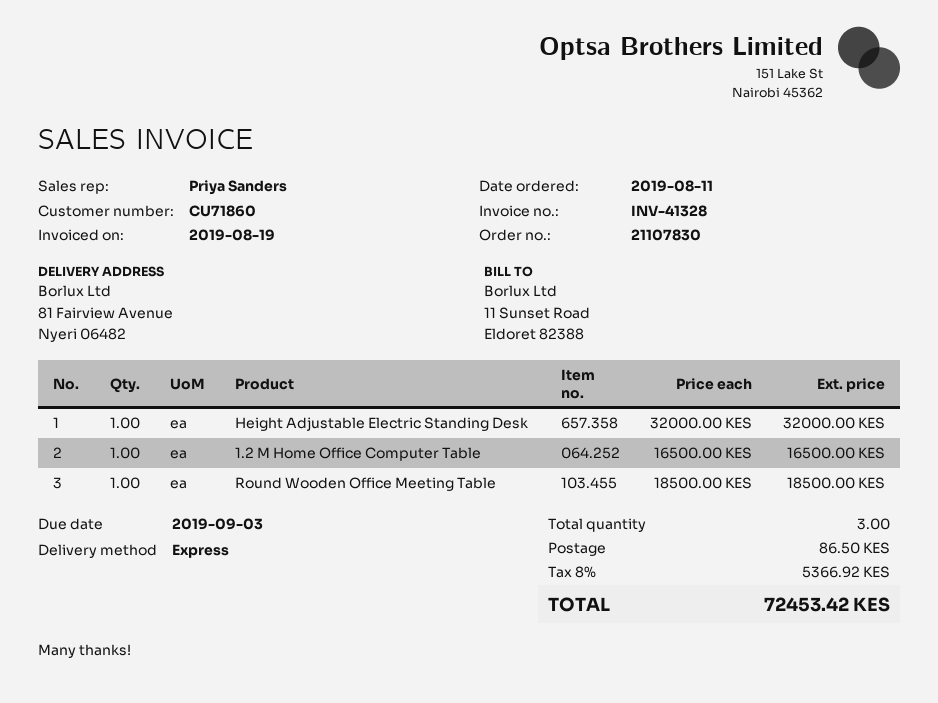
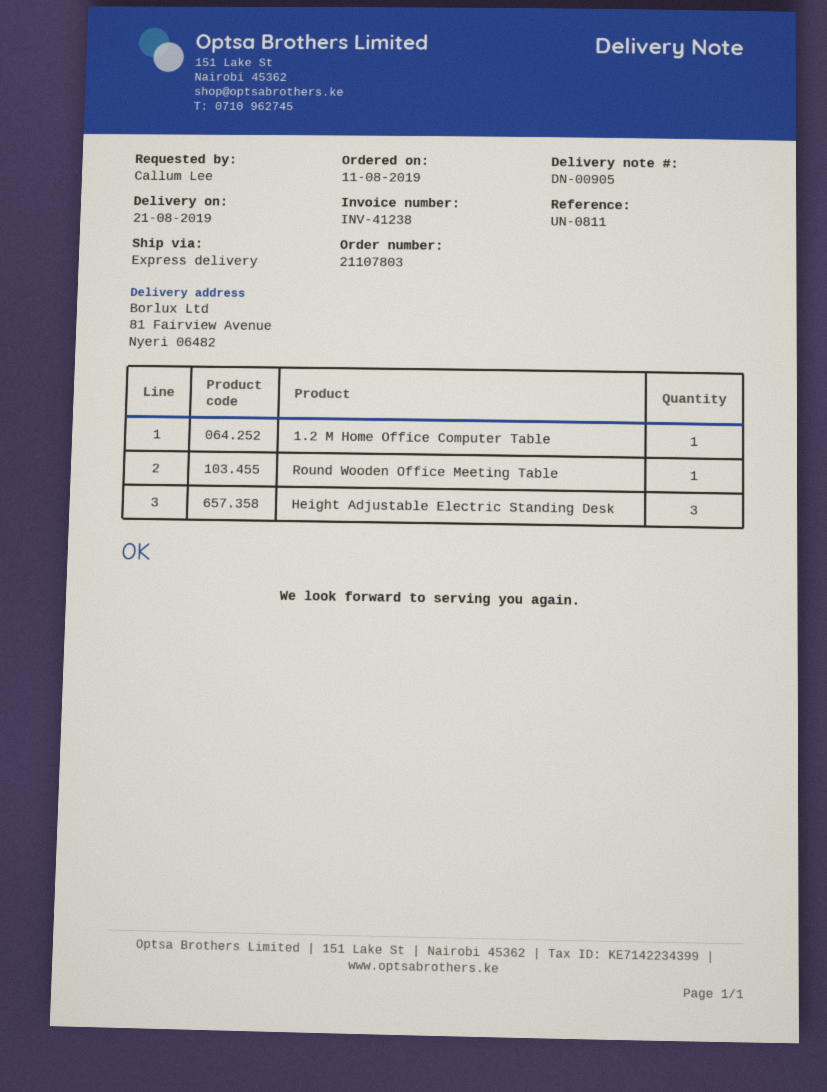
order number: 21107830 -> 21107803
invoice number: INV-41328 -> INV-41238
Height Adjustable Electric Standing Desk: 1 -> 3

